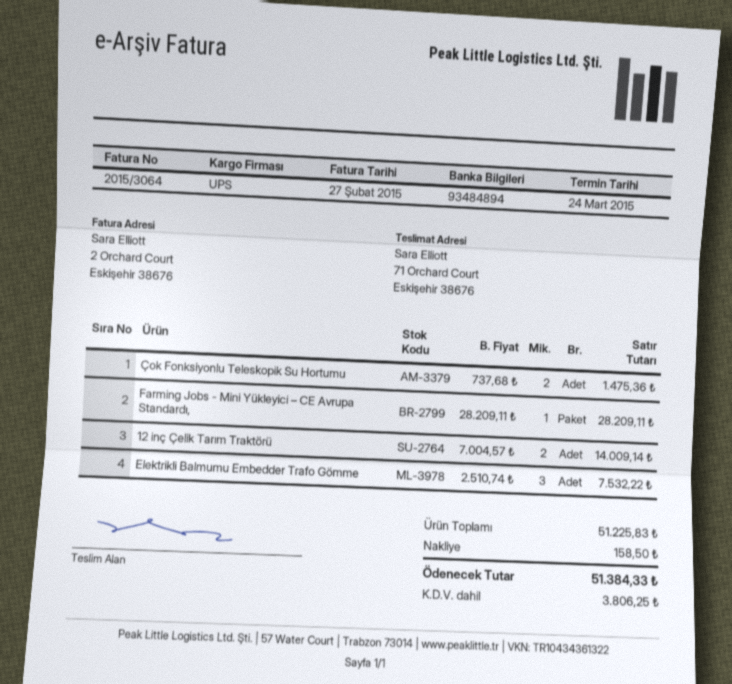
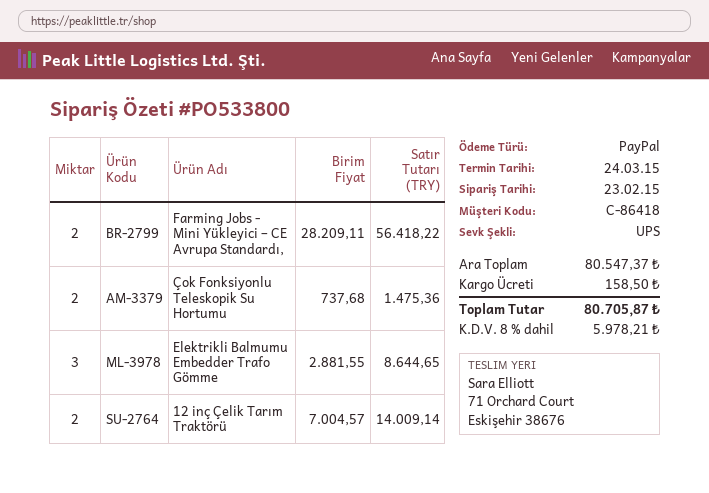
Farming Jobs - Mini Yükleyici – CE Avrupa Standardı,: 1 x 28209.11 = 28209.11 -> 2 x 28209.11 = 56418.22
Elektrikli Balmumu Embedder Trafo Gömme: 3 x 2510.74 = 7532.22 -> 3 x 2881.55 = 8644.65
subtotal: 51225.83 -> 80547.37
tax: 3806.25 -> 5978.21
total: 51384.33 -> 80705.87

